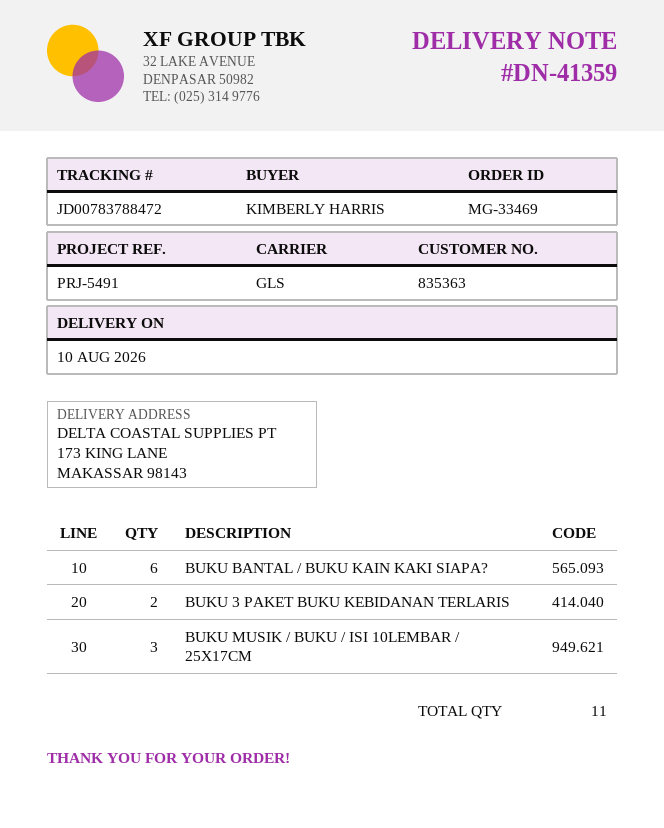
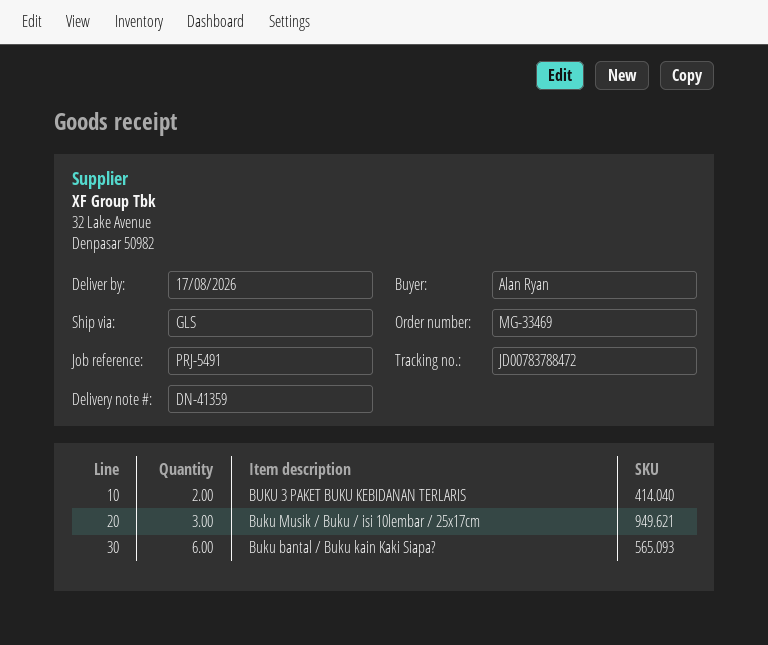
delivery date: 2026-08-10 -> 2026-08-17
ordered by: KIMBERLY HARRIS -> Alan Ryan

